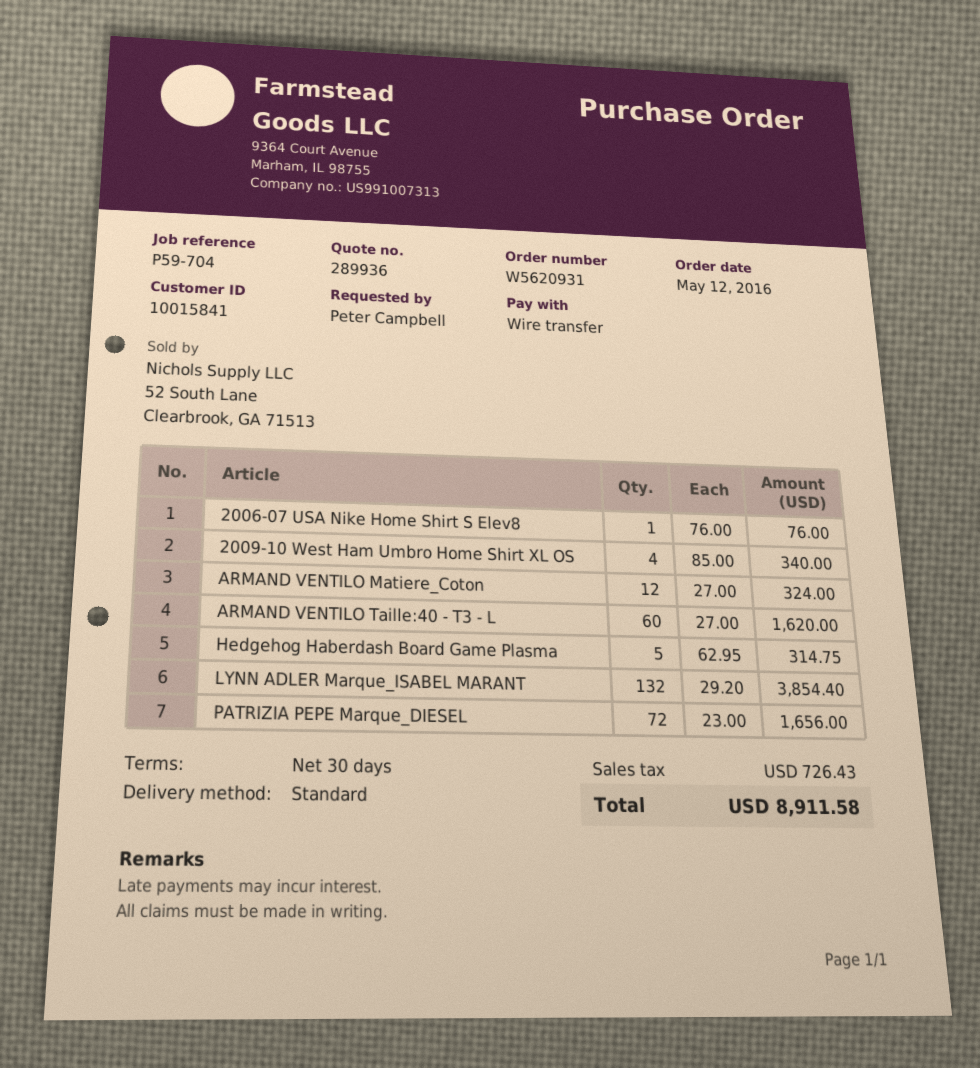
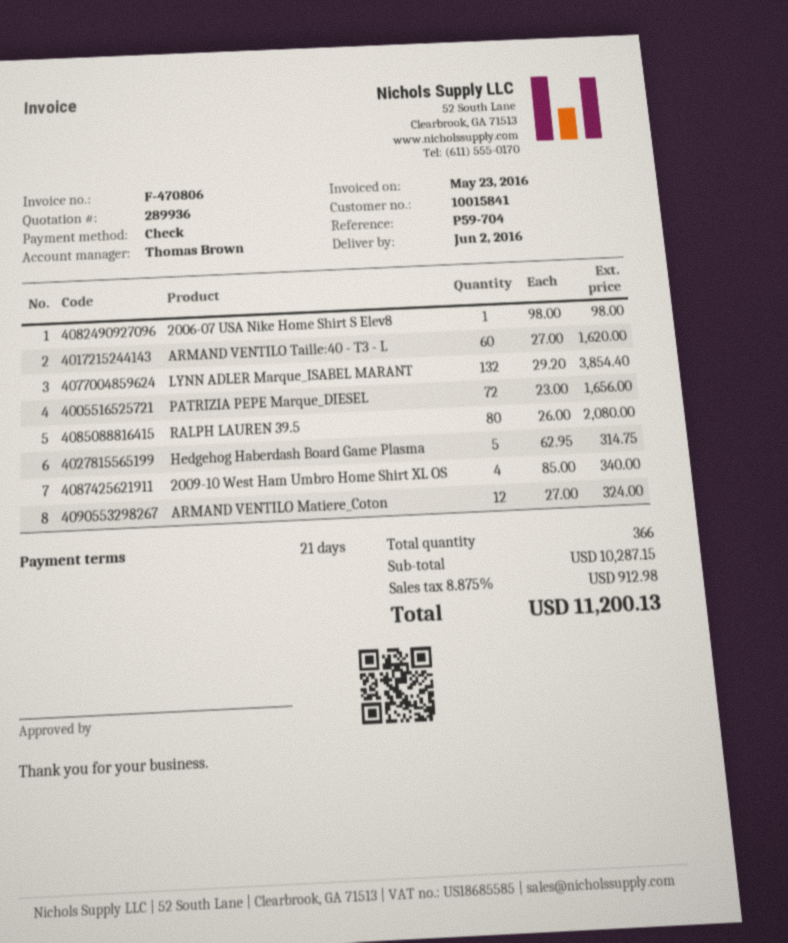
payment terms: 30 days -> 21 days
payment method: bank transfer -> cheque
2006-07 USA Nike Home Shirt S Elev8: 1 x 76.00 = 76.00 -> 1 x 98.00 = 98.00
RALPH LAUREN 39.5: none -> 80 x 26.00 = 2080.00
tax: 726.43 -> 912.98
total: 8911.58 -> 11200.13

